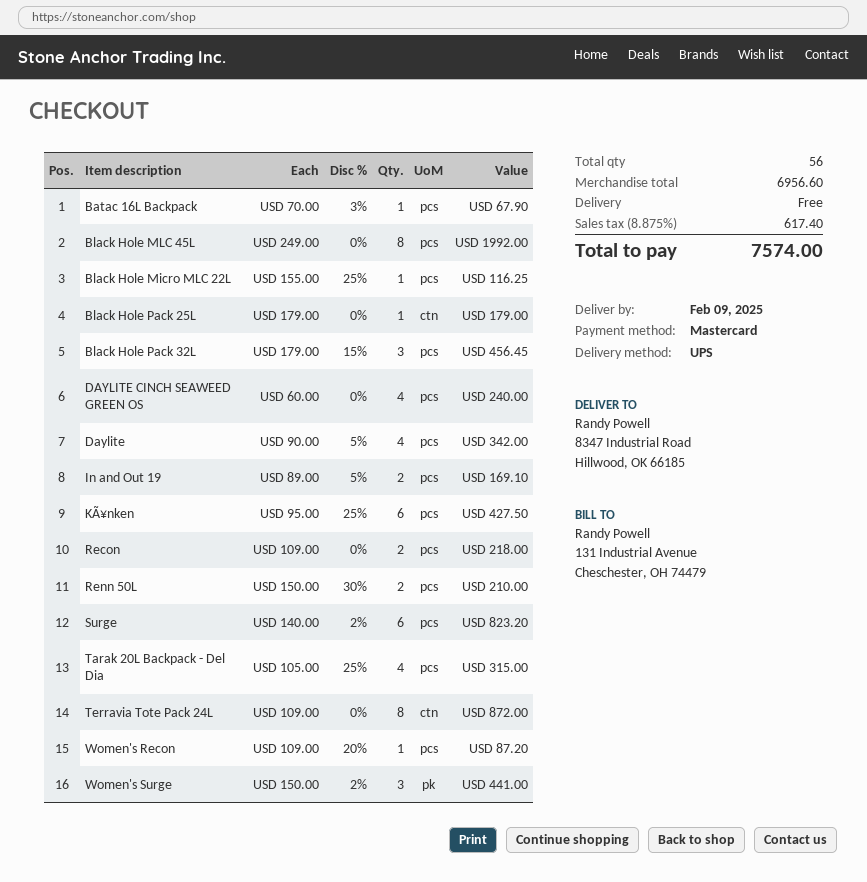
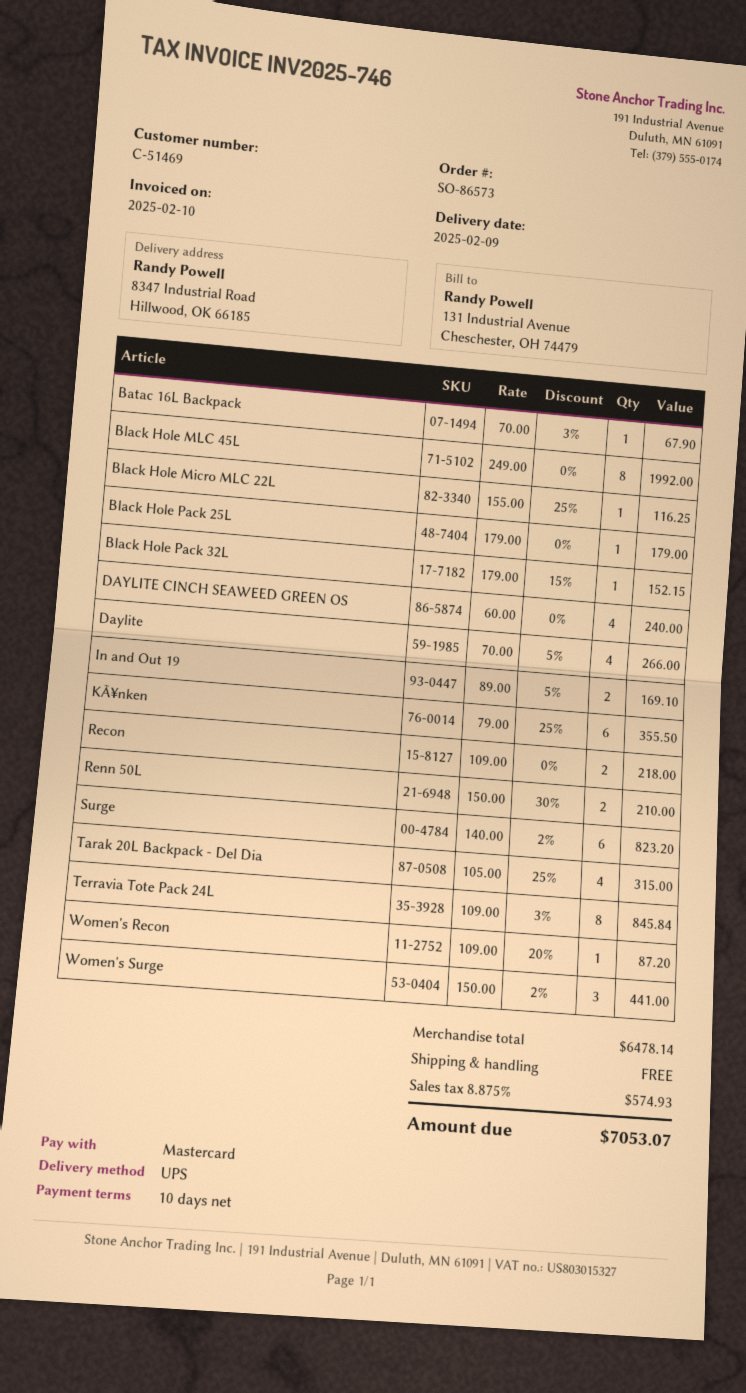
Black Hole Pack 32L: 3 x 179.00 - 15% = 456.45 -> 1 x 179.00 - 15% = 152.15
Daylite: 4 x 90.00 - 5% = 342.00 -> 4 x 70.00 - 5% = 266.00
KÃ¥nken: 6 x 95.00 - 25% = 427.50 -> 6 x 79.00 - 25% = 355.50
Terravia Tote Pack 24L: 8 x 109.00 = 872.00 -> 8 x 109.00 - 3% = 845.84
subtotal: 6956.60 -> 6478.14
tax: 8.875% = 617.40 -> 8.875% = 574.93
total: 7574.00 -> 7053.07

